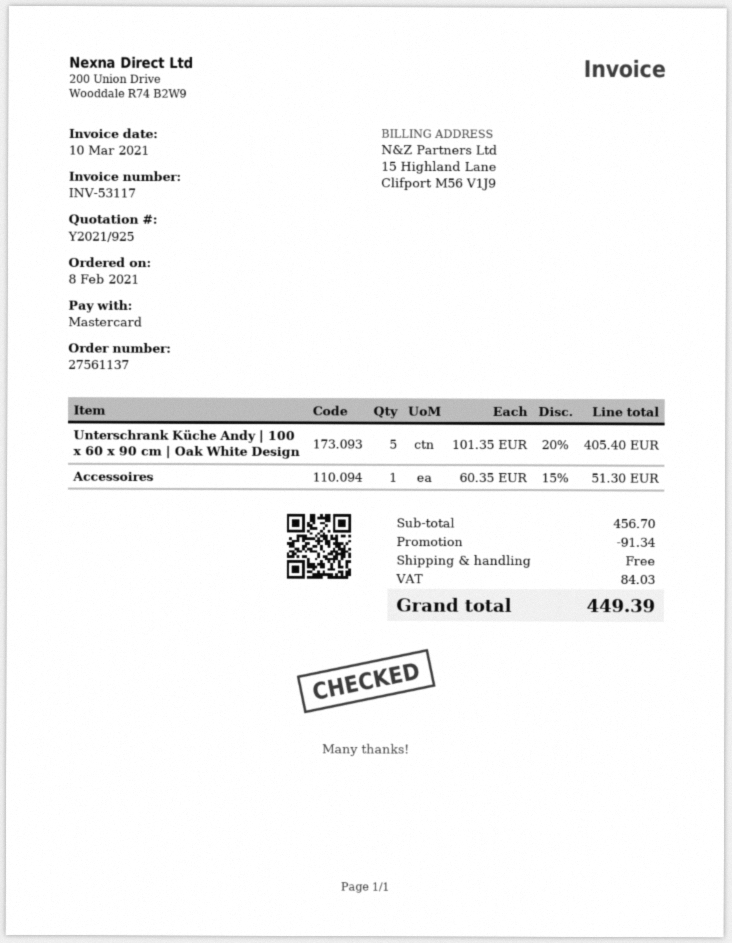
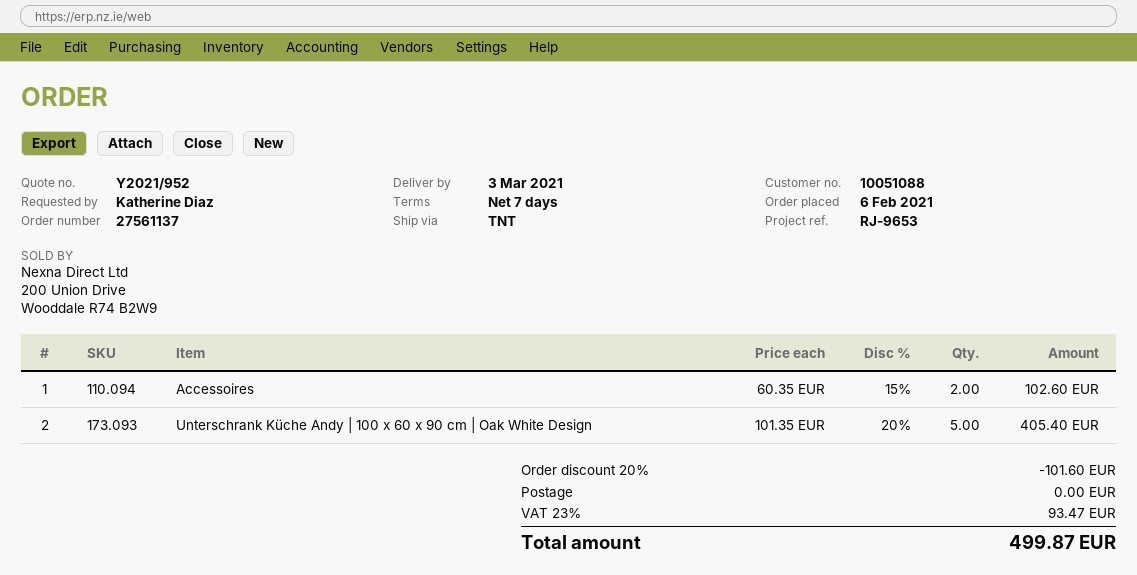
quote number: Y2021/925 -> Y2021/952
order date: 2021-02-08 -> 2021-02-06
Accessoires: 1 x 60.35 - 15% = 51.30 -> 2 x 60.35 - 15% = 102.60
discount: 91.34 -> 101.60
tax: 84.03 -> 93.47
total: 449.39 -> 499.87

